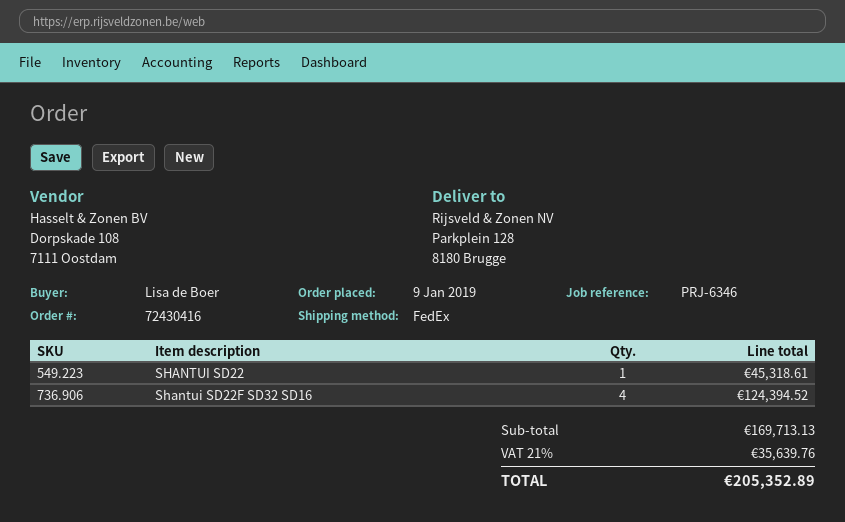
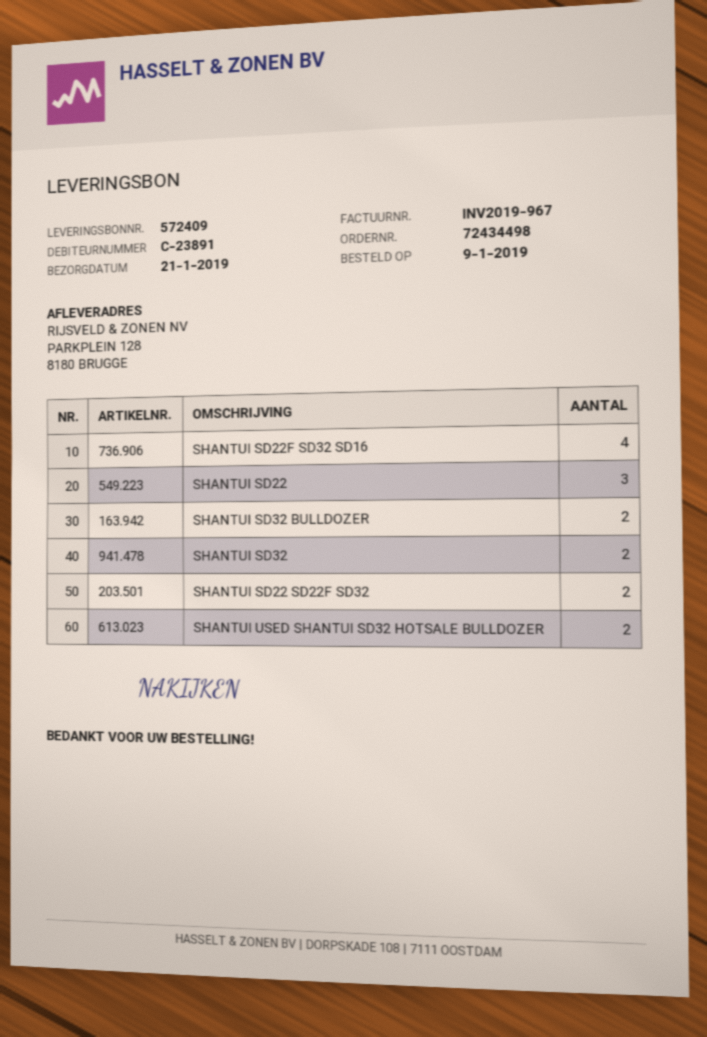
order number: 72430416 -> 72434498
SHANTUI SD22: 1 -> 3
SHANTUI SD32 BULLDOZER: none -> 2
SHANTUI SD32: none -> 2
SHANTUI SD22 SD22F SD32: none -> 2
SHANTUI USED SHANTUI SD32 HOTSALE BULLDOZER: none -> 2

